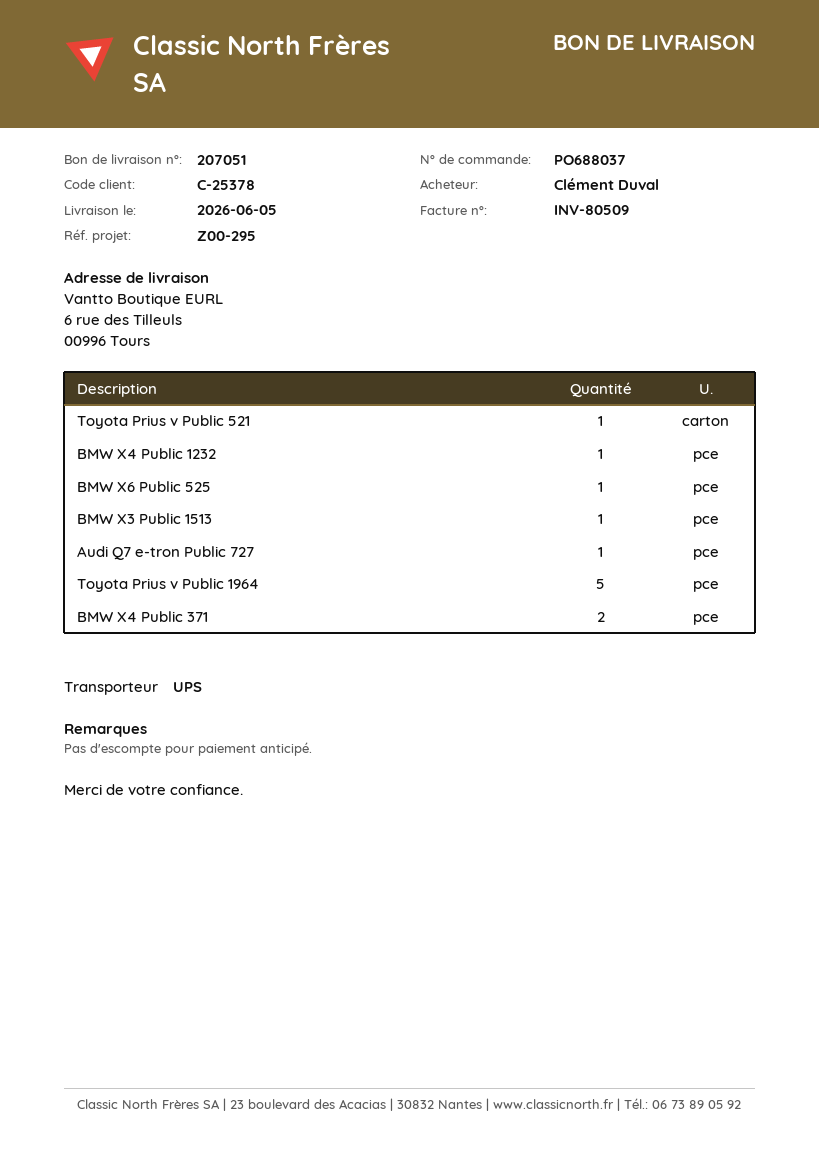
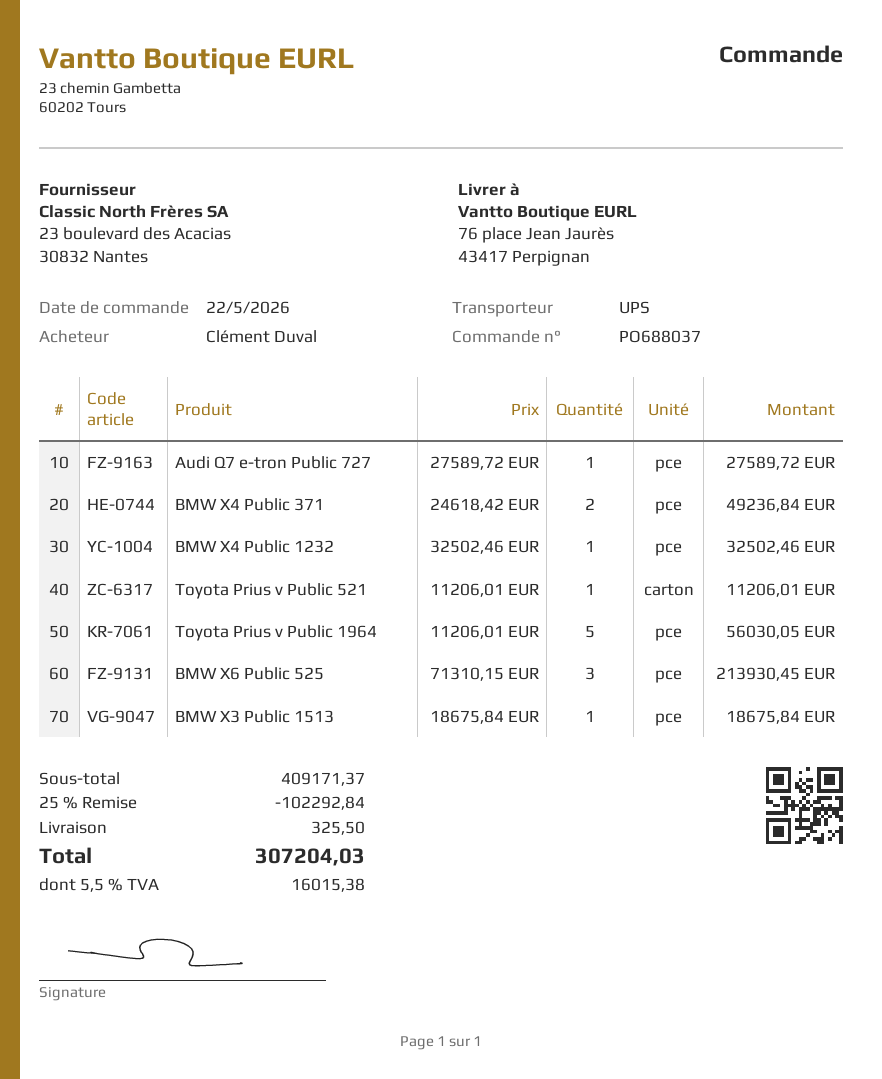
ship to: 6 rue des Tilleuls, 00996 Tours -> 76 place Jean Jaurès, 43417 Perpignan
BMW X6 Public 525: 1 -> 3

